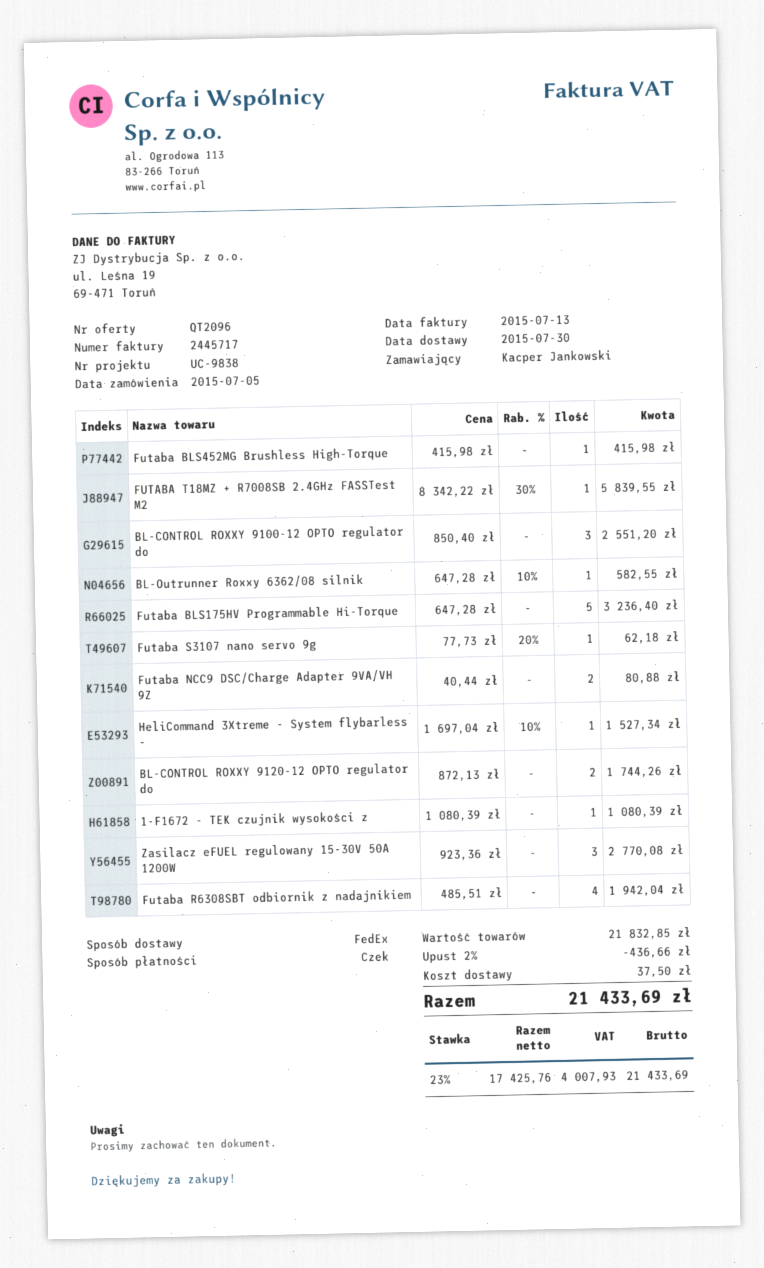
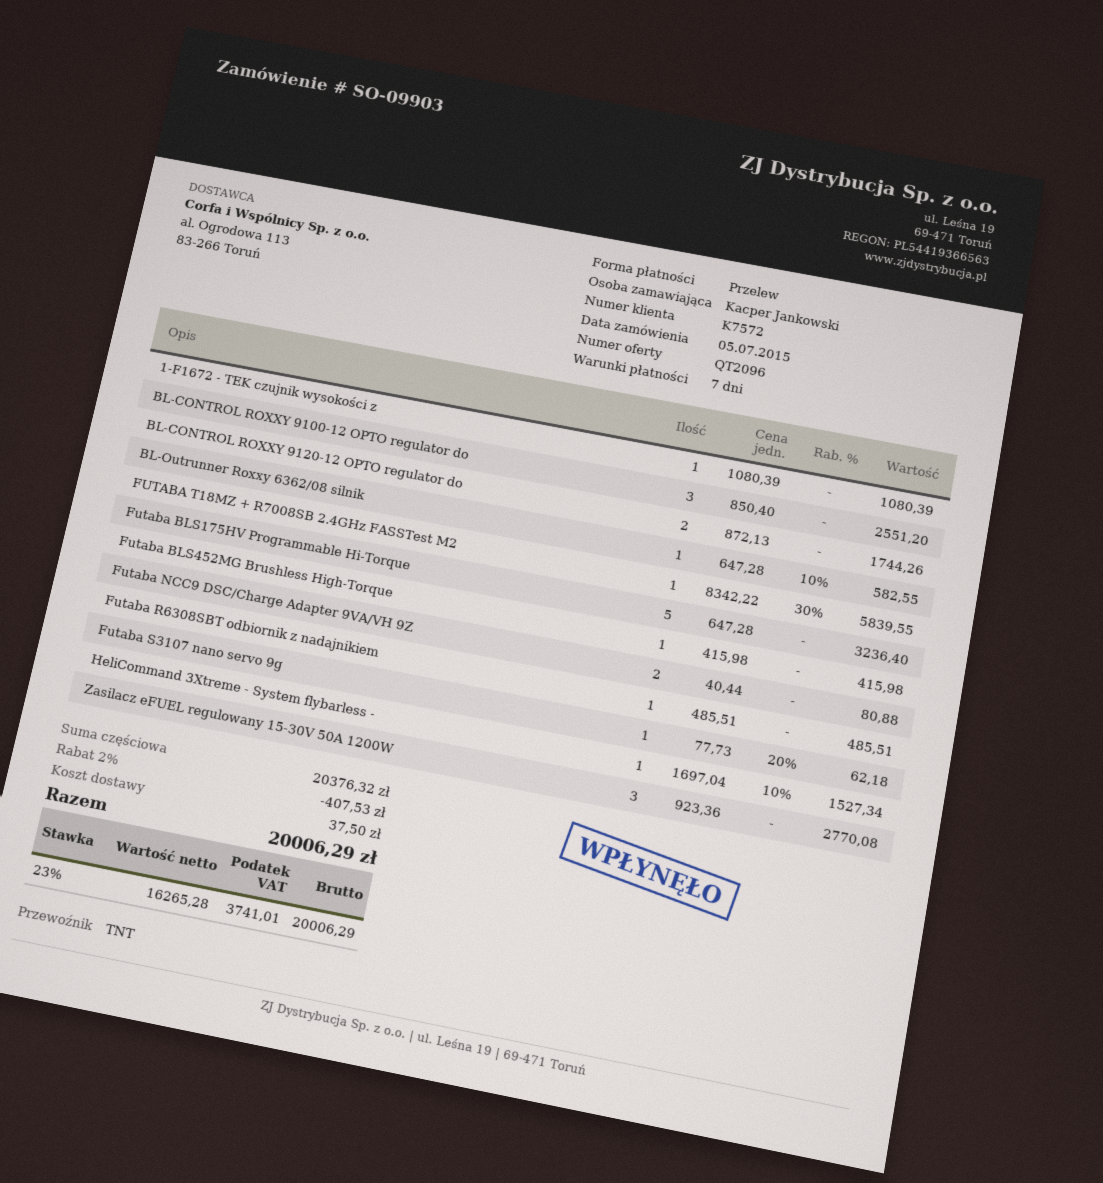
payment method: cheque -> bank transfer
shipping method: FedEx -> TNT
Futaba R6308SBT odbiornik z nadajnikiem: 4 x 485.51 = 1942.04 -> 1 x 485.51 = 485.51
subtotal: 21832.85 -> 20376.32
discount: 2% = 436.66 -> 2% = 407.53
net: 17425.76 -> 16265.28
tax: 23% = 4007.93 -> 23% = 3741.01
total: 21433.69 -> 20006.29

